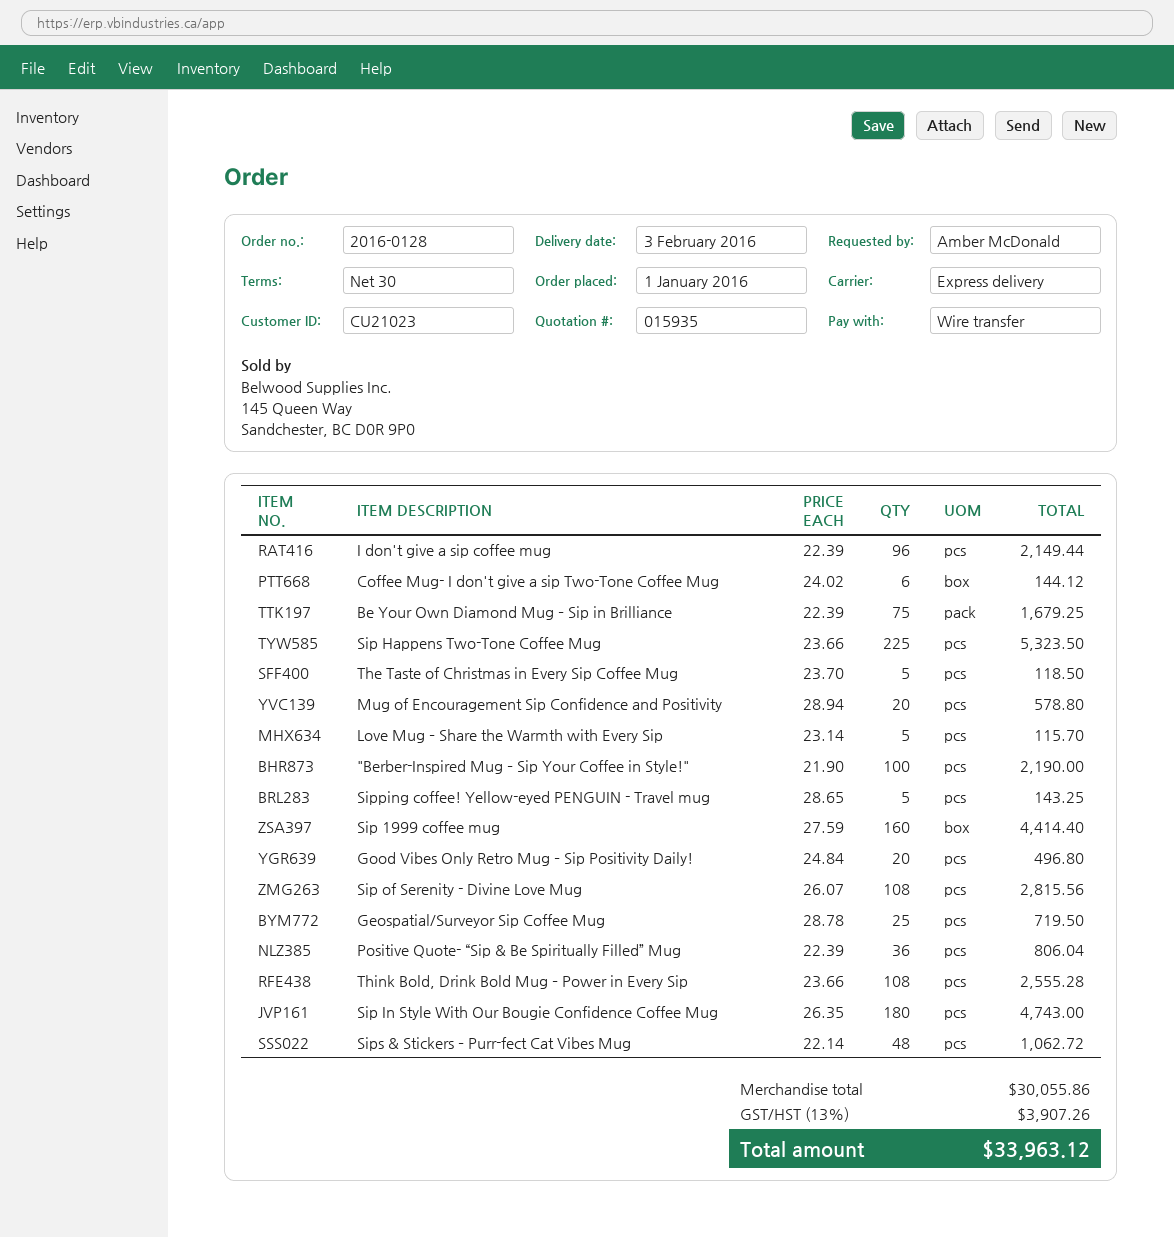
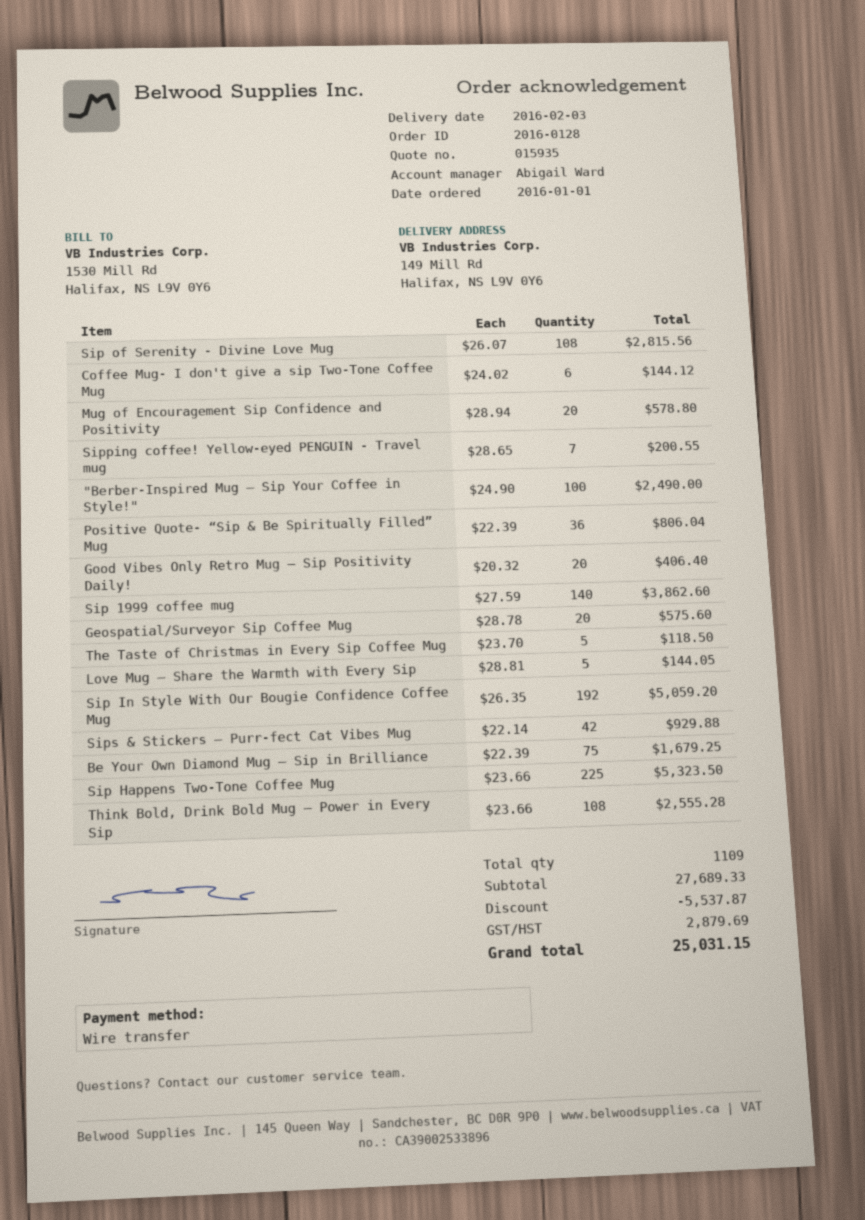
I don't give a sip coffee mug: 96 x 22.39 = 2149.44 -> none
Love Mug – Share the Warmth with Every Sip: 5 x 23.14 = 115.70 -> 5 x 28.81 = 144.05
"Berber-Inspired Mug – Sip Your Coffee in Style!": 100 x 21.90 = 2190.00 -> 100 x 24.90 = 2490.00
Sipping coffee! Yellow-eyed PENGUIN - Travel mug: 5 x 28.65 = 143.25 -> 7 x 28.65 = 200.55
Sip 1999 coffee mug: 160 x 27.59 = 4414.40 -> 140 x 27.59 = 3862.60
Good Vibes Only Retro Mug – Sip Positivity Daily!: 20 x 24.84 = 496.80 -> 20 x 20.32 = 406.40
Geospatial/Surveyor Sip Coffee Mug: 25 x 28.78 = 719.50 -> 20 x 28.78 = 575.60
Sip In Style With Our Bougie Confidence Coffee Mug: 180 x 26.35 = 4743.00 -> 192 x 26.35 = 5059.20
Sips & Stickers – Purr-fect Cat Vibes Mug: 48 x 22.14 = 1062.72 -> 42 x 22.14 = 929.88
subtotal: 30055.86 -> 27689.33
discount: none -> 5537.87
tax: 3907.26 -> 2879.69
total: 33963.12 -> 25031.15

